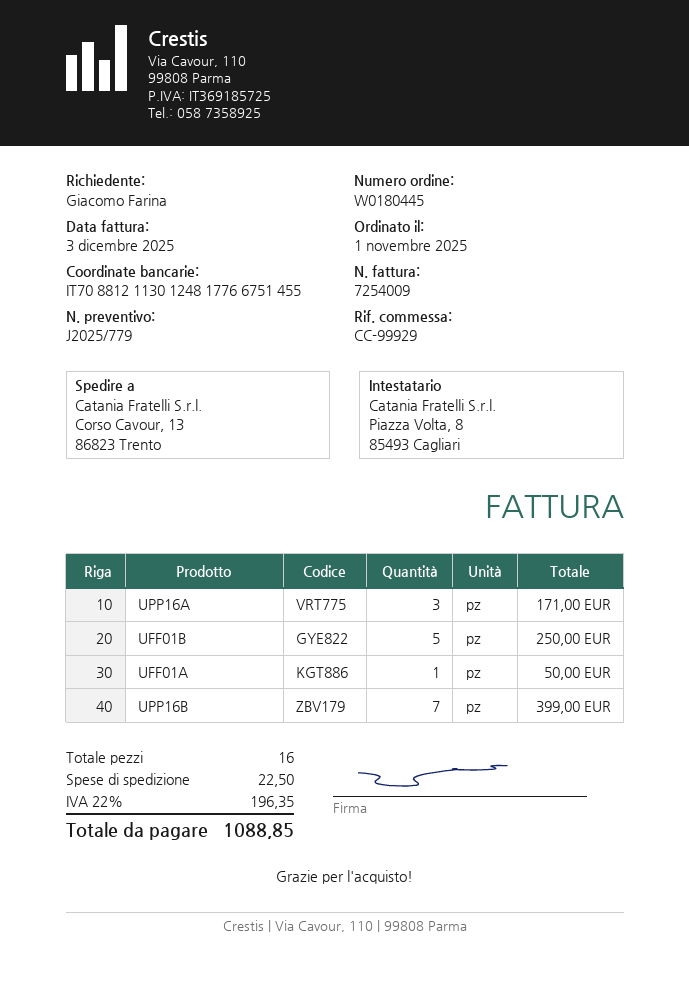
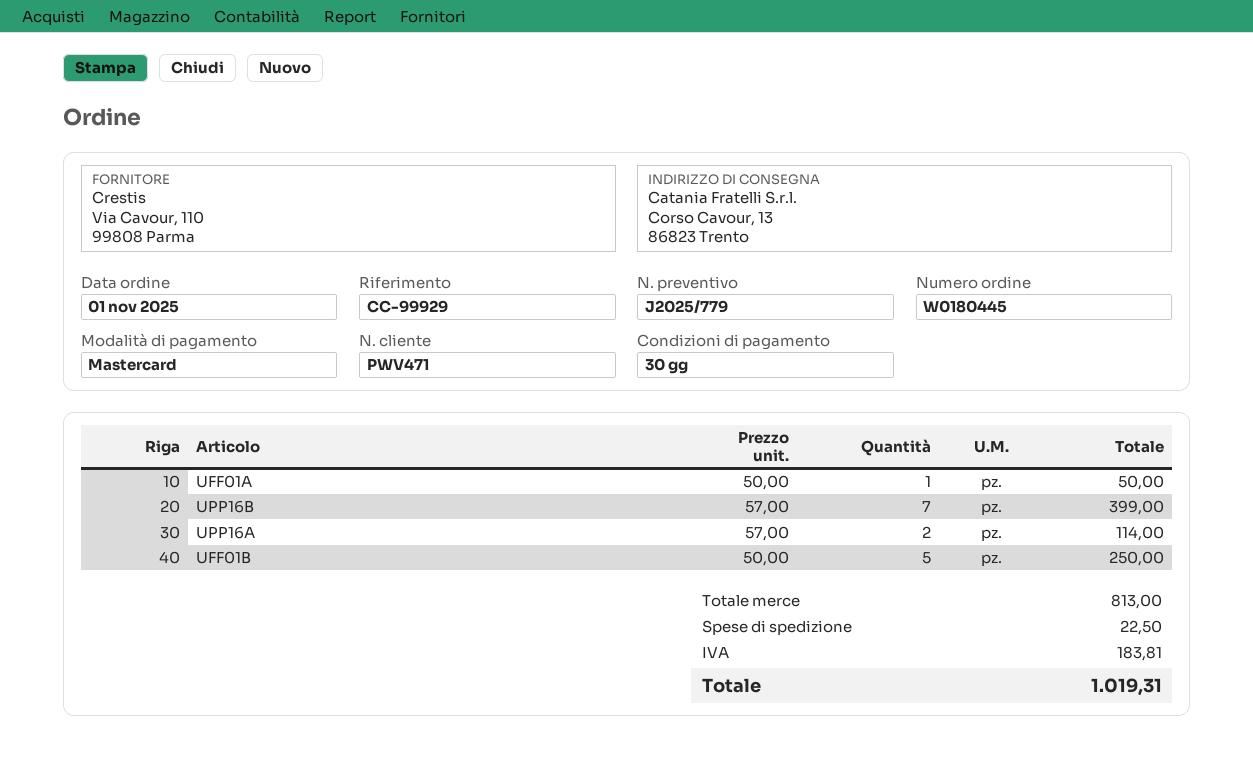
UPP16A: 3 for 171.00 -> 2 for 114.00
tax: 196.35 -> 183.81
total: 1088.85 -> 1019.31

